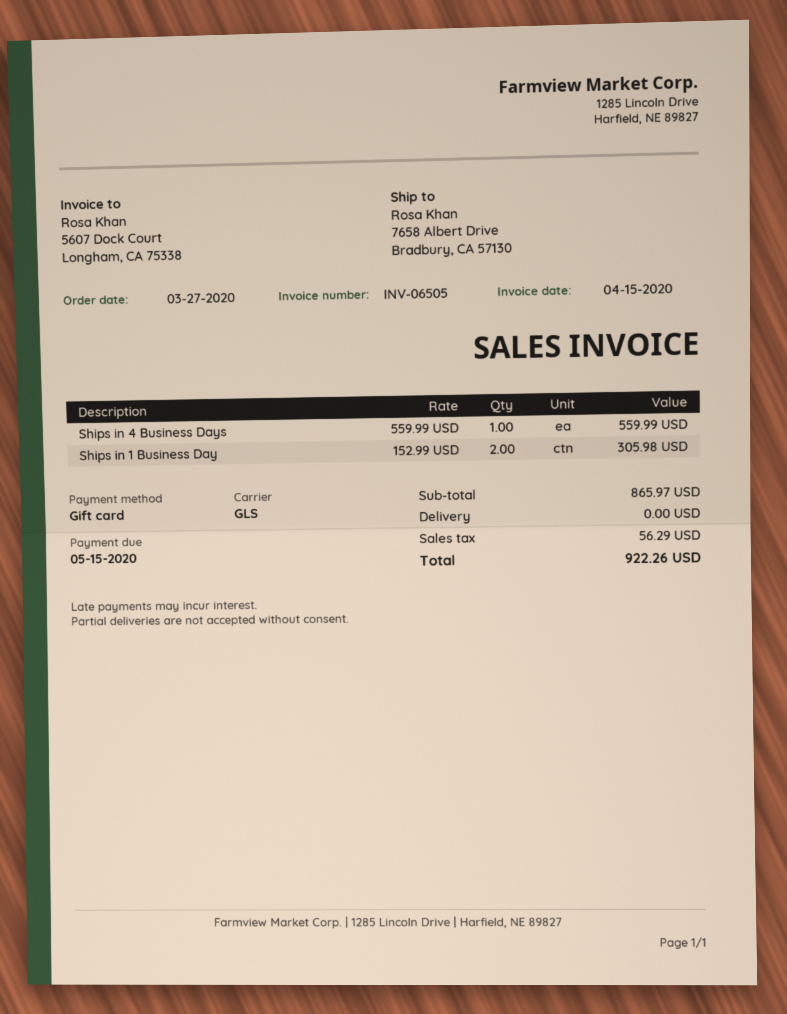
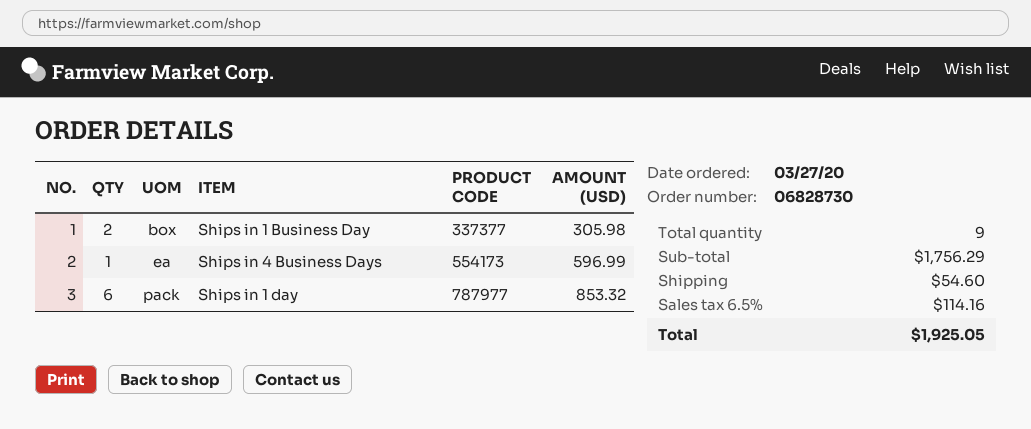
Ships in 4 Business Days: 1 for 559.99 -> 1 for 596.99
Ships in 1 day: none -> 6 for 853.32
subtotal: 865.97 -> 1756.29
shipping: 0.00 -> 54.60
tax: 56.29 -> 114.16
total: 922.26 -> 1925.05

